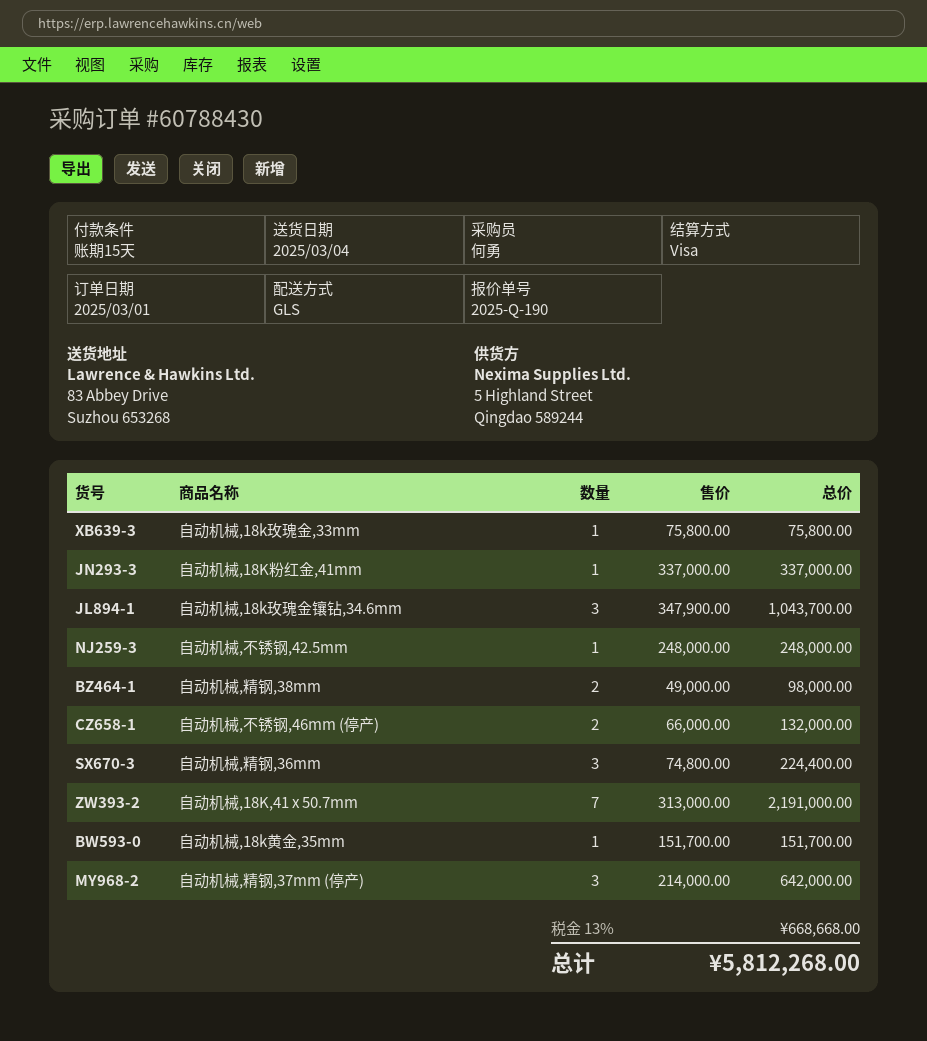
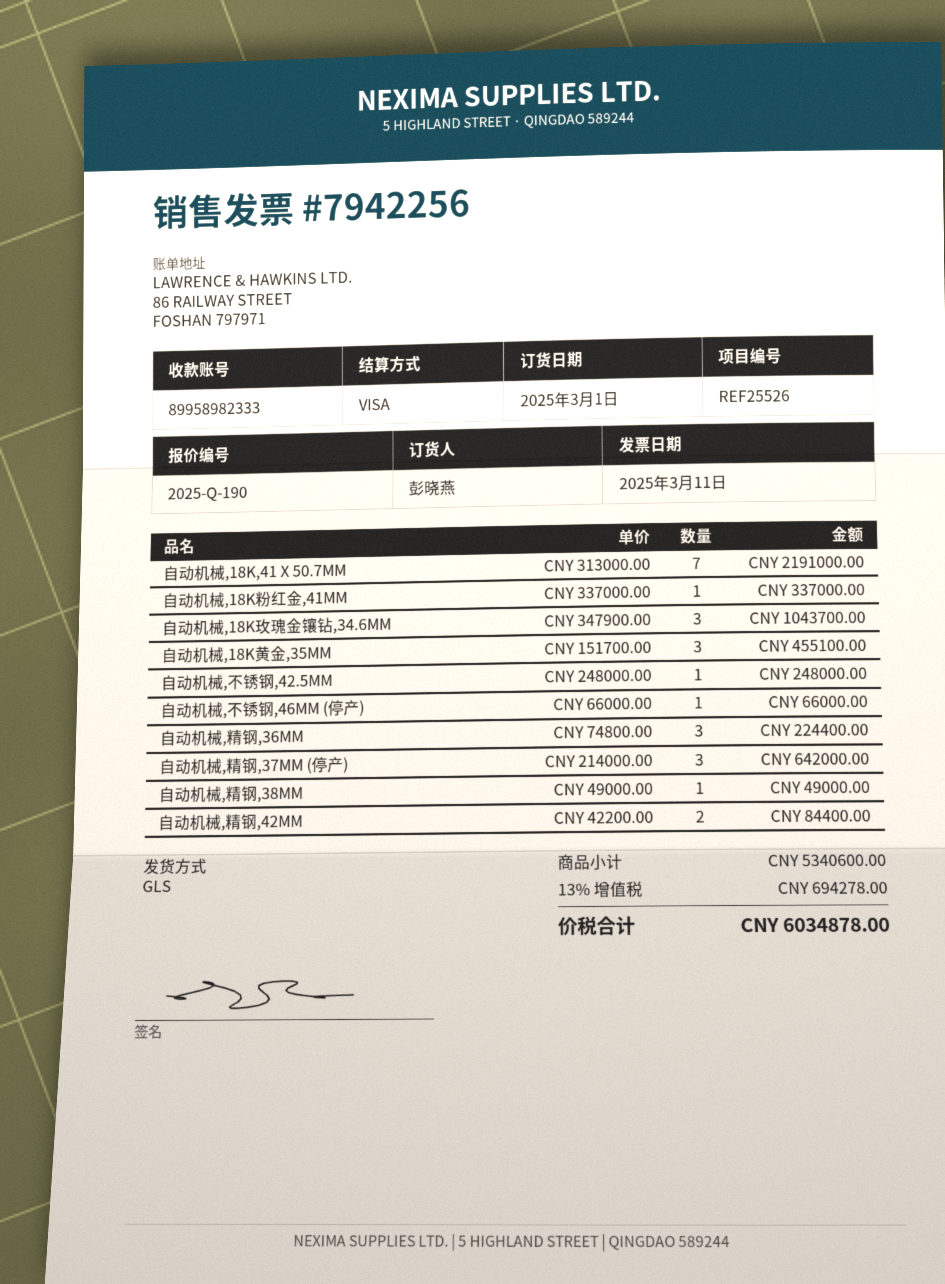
ordered by: 何勇 -> 彭晓燕
自动机械,18k玫瑰金,33mm: 1 x 75800.00 = 75800.00 -> none
自动机械,精钢,38mm: 2 x 49000.00 = 98000.00 -> 1 x 49000.00 = 49000.00
自动机械,不锈钢,46mm (停产): 2 x 66000.00 = 132000.00 -> 1 x 66000.00 = 66000.00
自动机械,18k黄金,35mm: 1 x 151700.00 = 151700.00 -> 3 x 151700.00 = 455100.00
自动机械,精钢,42MM: none -> 2 x 42200.00 = 84400.00
tax: 13% = 668668.00 -> 13% = 694278.00
total: 5812268.00 -> 6034878.00

